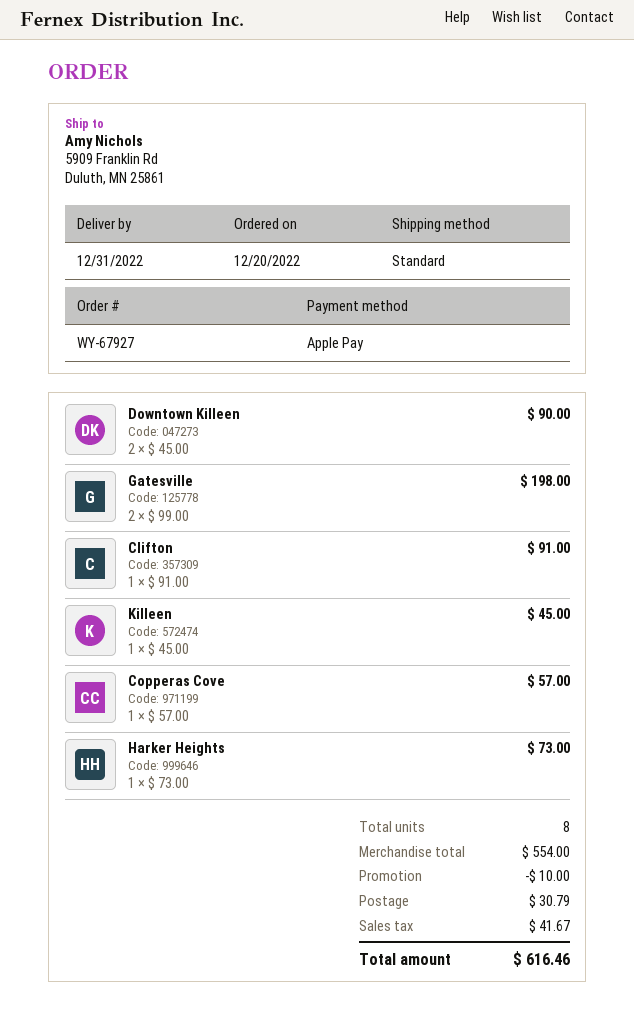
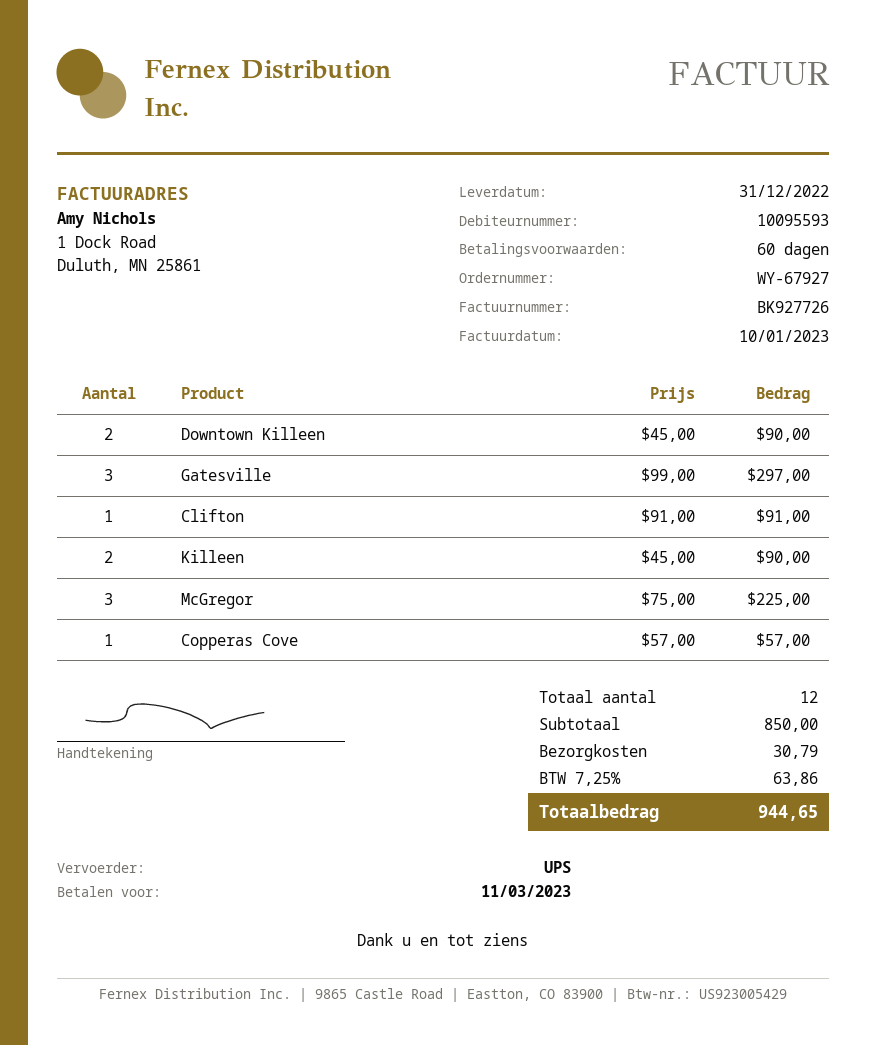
shipping method: standard -> UPS
Gatesville: 2 x 99.00 = 198.00 -> 3 x 99.00 = 297.00
Killeen: 1 x 45.00 = 45.00 -> 2 x 45.00 = 90.00
Harker Heights: 1 x 73.00 = 73.00 -> none
McGregor: none -> 3 x 75.00 = 225.00
total quantity: 8 -> 12
subtotal: 554.00 -> 850.00
discount: 10.00 -> none
tax: 41.67 -> 63.86
total: 616.46 -> 944.65

